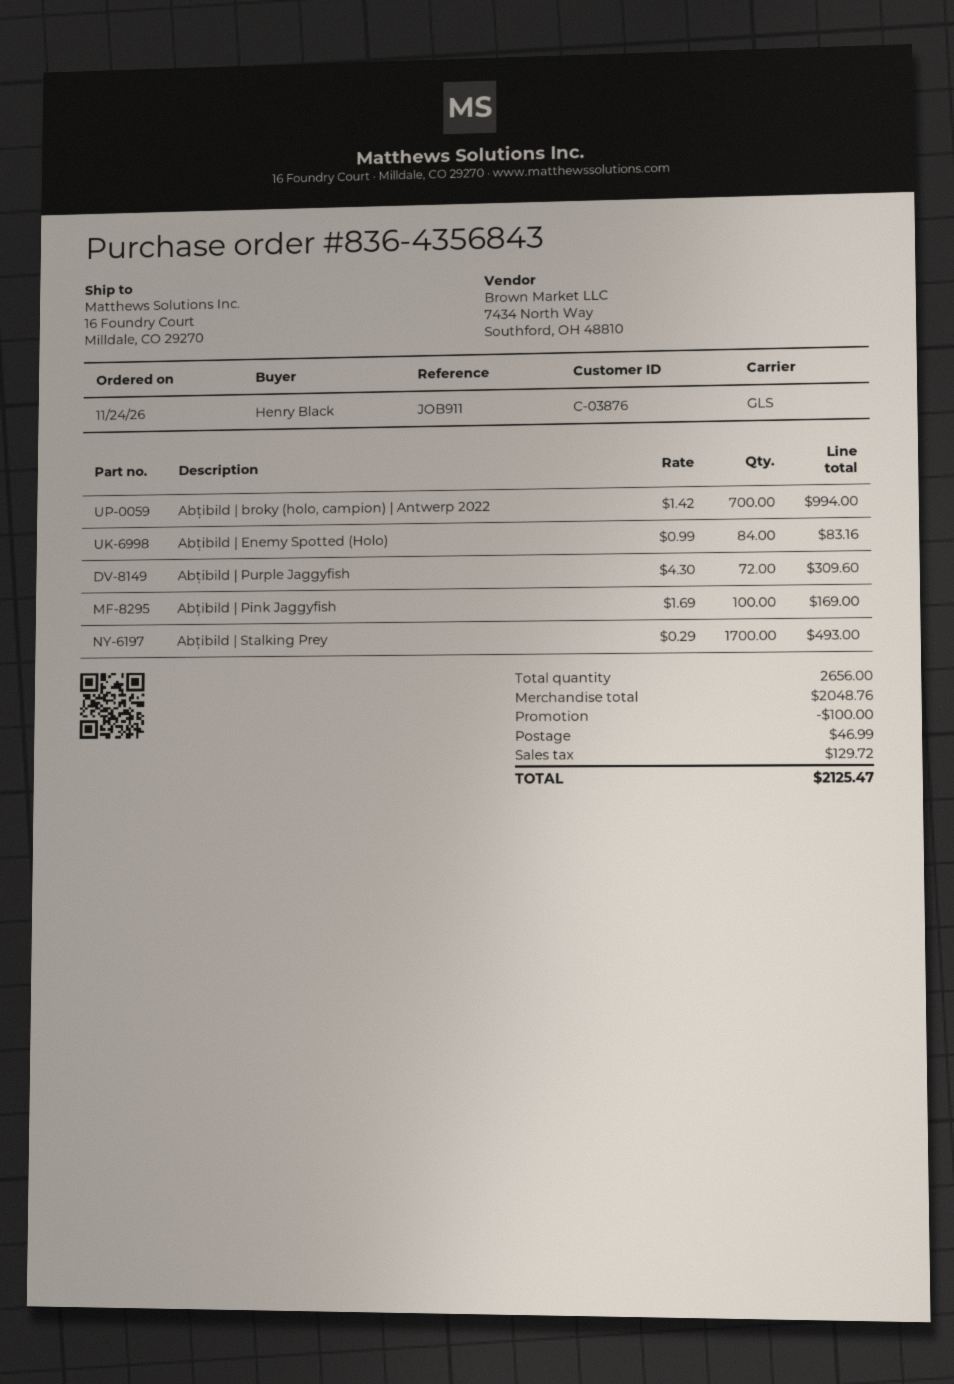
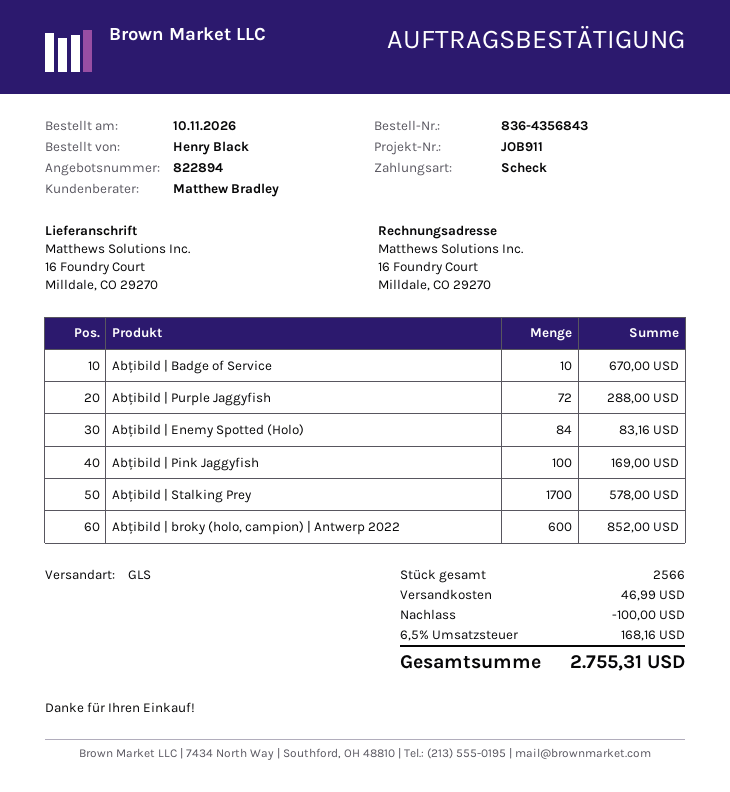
order date: 2026-11-24 -> 2026-11-10
Abțibild | broky (holo, campion) | Antwerp 2022: 700 for 994.00 -> 600 for 852.00
Abțibild | Purple Jaggyfish: 72 for 309.60 -> 72 for 288.00
Abțibild | Stalking Prey: 1700 for 493.00 -> 1700 for 578.00
Abțibild | Badge of Service: none -> 10 for 670.00
total quantity: 2656 -> 2566
tax: 129.72 -> 168.16
total: 2125.47 -> 2755.31

